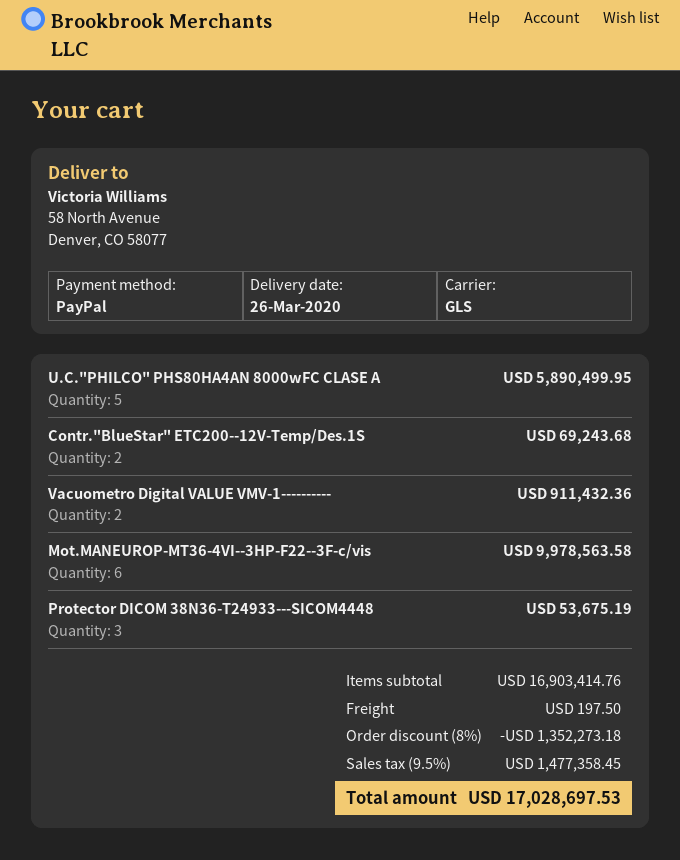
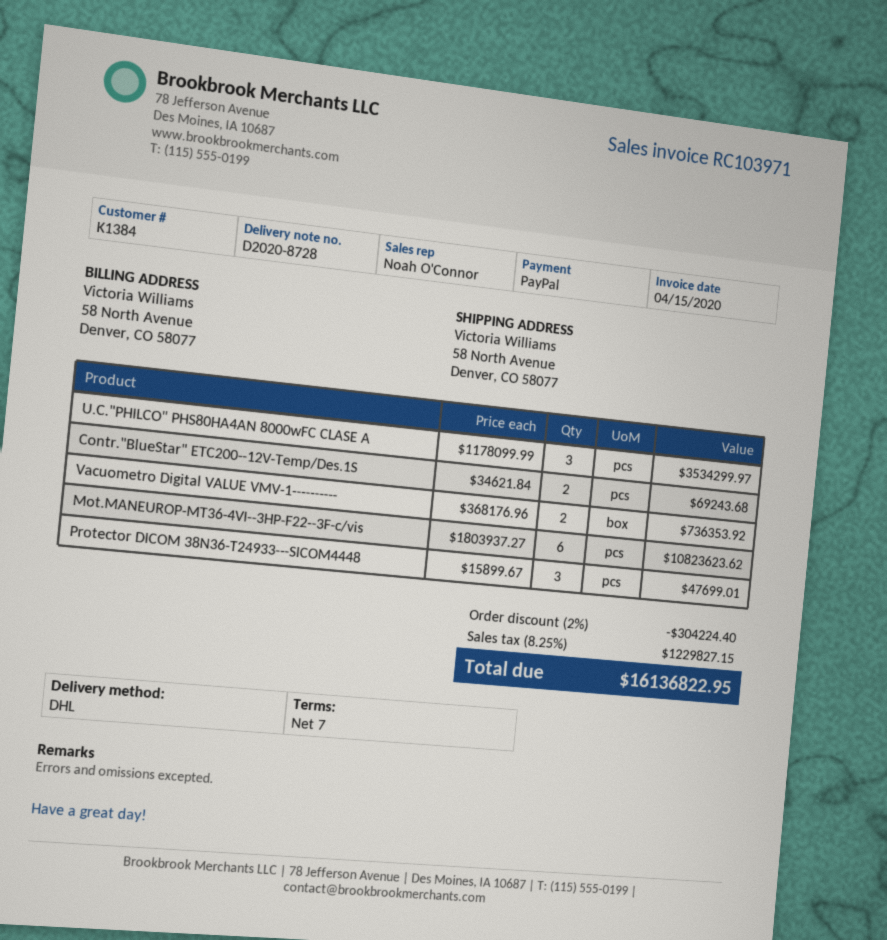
shipping method: GLS -> DHL
U.C."PHILCO" PHS80HA4AN 8000wFC CLASE A: 5 for 5890499.95 -> 3 for 3534299.97
Vacuometro Digital VALUE VMV-1----------: 2 for 911432.36 -> 2 for 736353.92
Mot.MANEUROP-MT36-4VI--3HP-F22--3F-c/vis: 6 for 9978563.58 -> 6 for 10823623.62
Protector DICOM 38N36-T24933---SICOM4448: 3 for 53675.19 -> 3 for 47699.01
discount: 8% = 1352273.18 -> 2% = 304224.40
shipping: 197.50 -> none
tax: 9.5% = 1477358.45 -> 8.25% = 1229827.15
total: 17028697.53 -> 16136822.95

